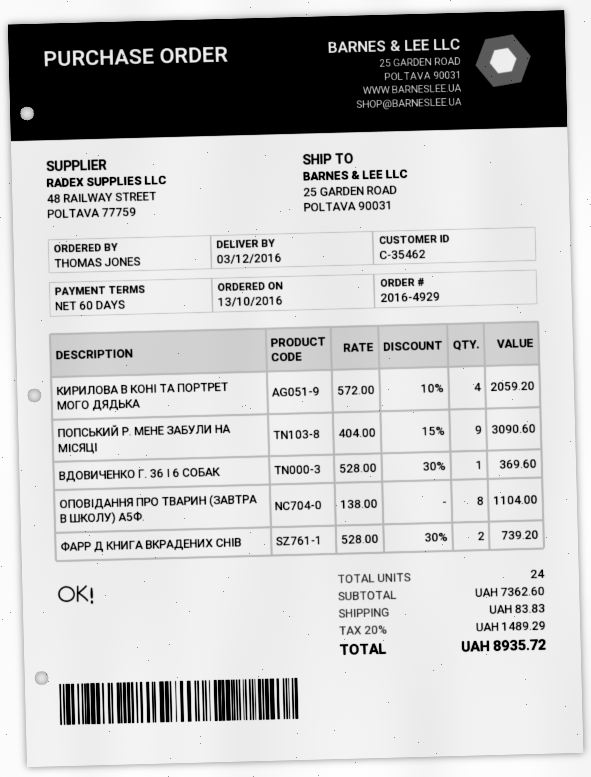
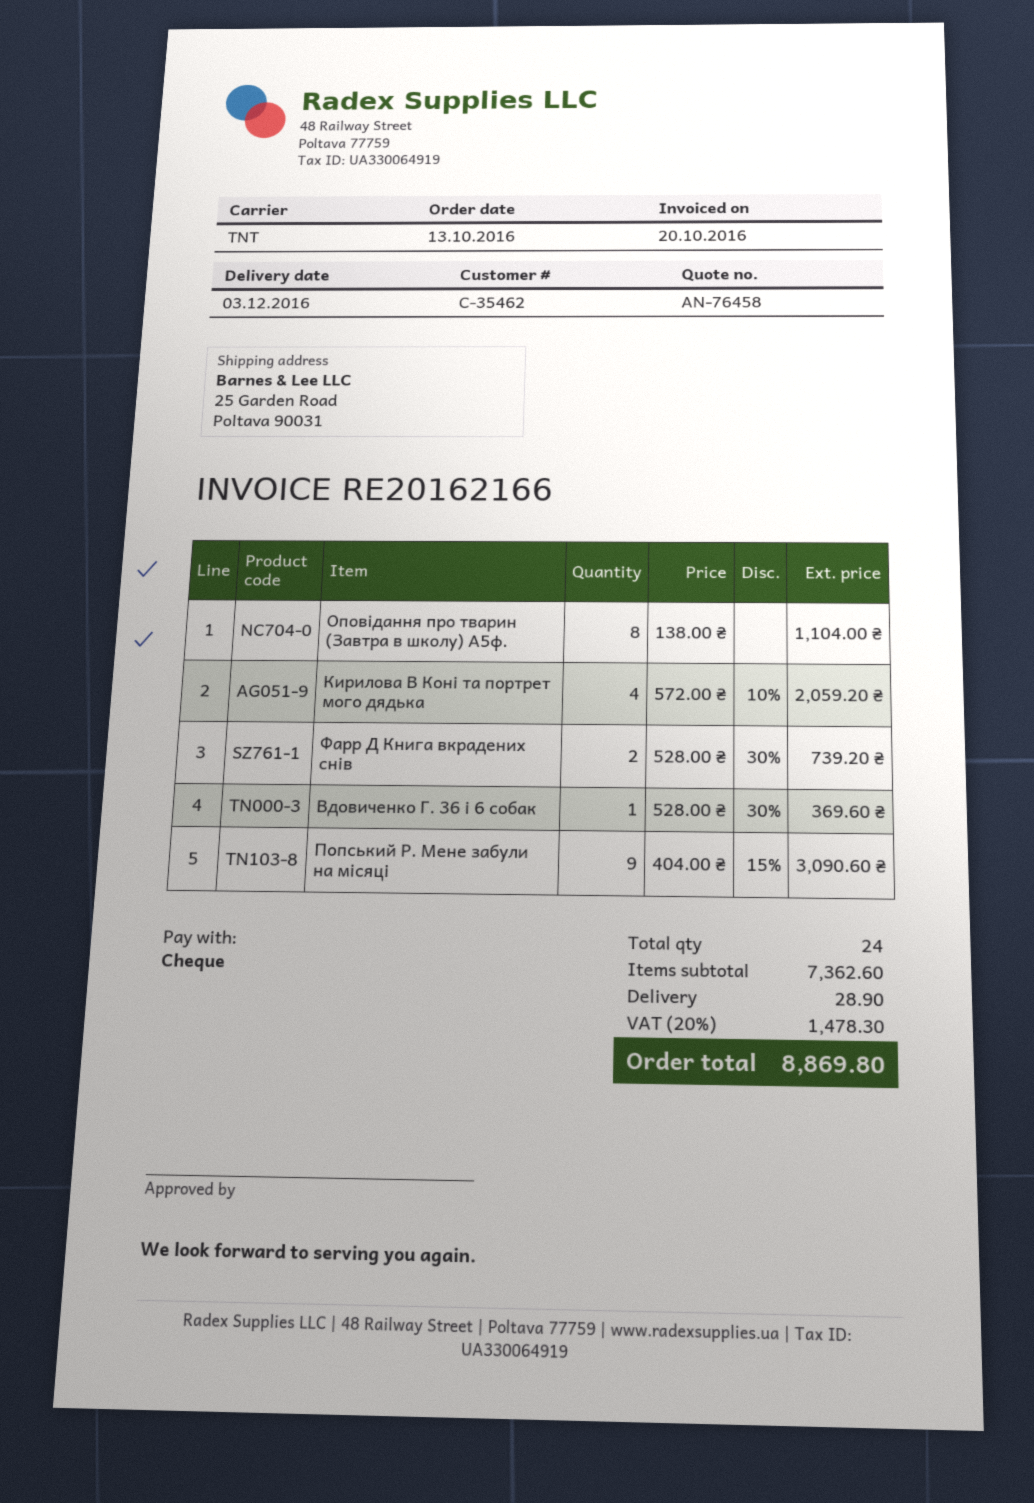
shipping: 83.83 -> 28.90
tax: 20% = 1489.29 -> 20% = 1478.30
total: 8935.72 -> 8869.80

